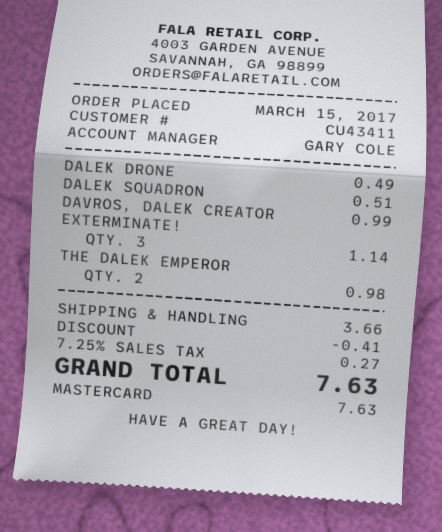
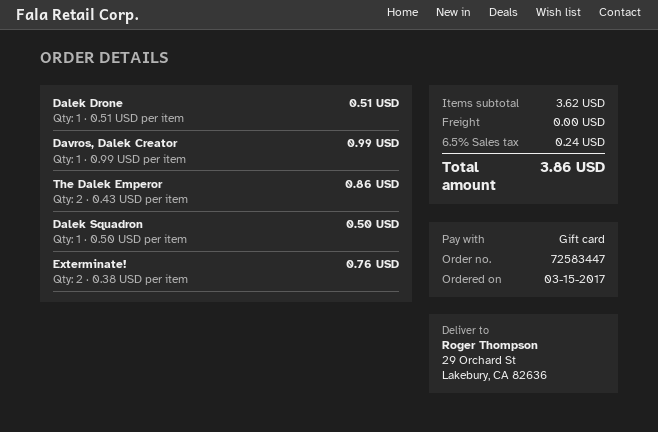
payment method: Mastercard -> gift card
DALEK DRONE: 1 for 0.49 -> 1 for 0.51
DALEK SQUADRON: 1 for 0.51 -> 1 for 0.50
EXTERMINATE!: 3 for 1.14 -> 2 for 0.76
THE DALEK EMPEROR: 2 for 0.98 -> 2 for 0.86
discount: 0.41 -> none
shipping: 3.66 -> 0.00
tax: 7.25% = 0.27 -> 6.5% = 0.24
total: 7.63 -> 3.86

